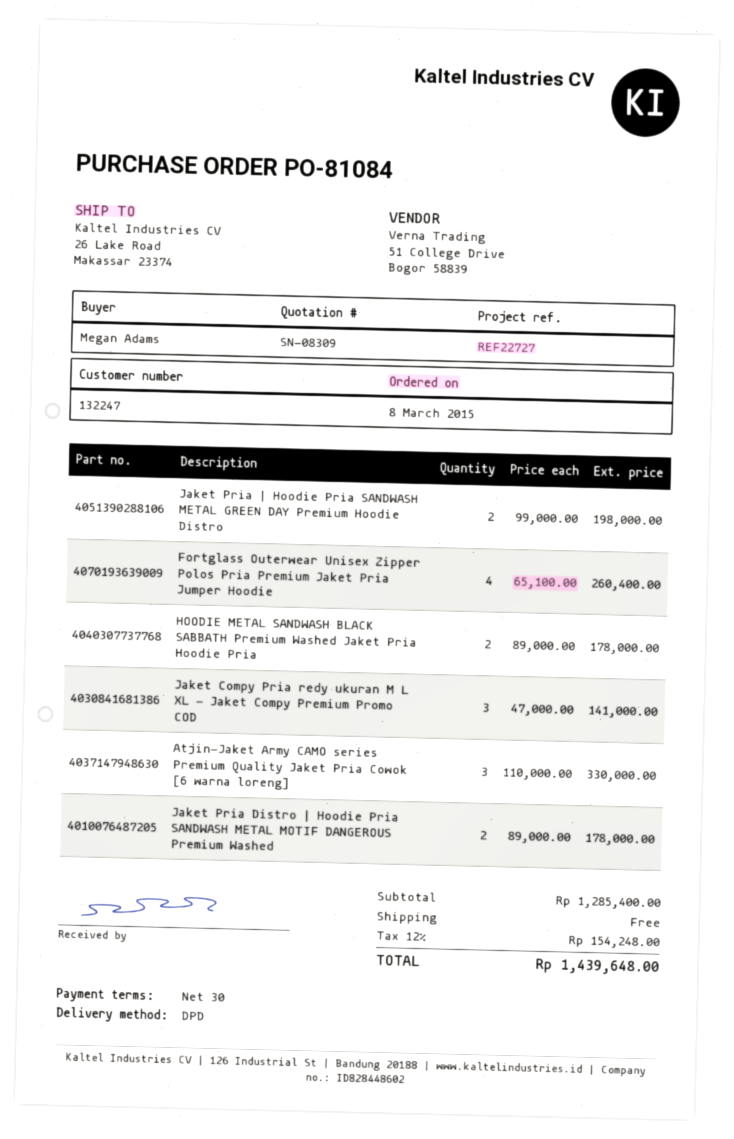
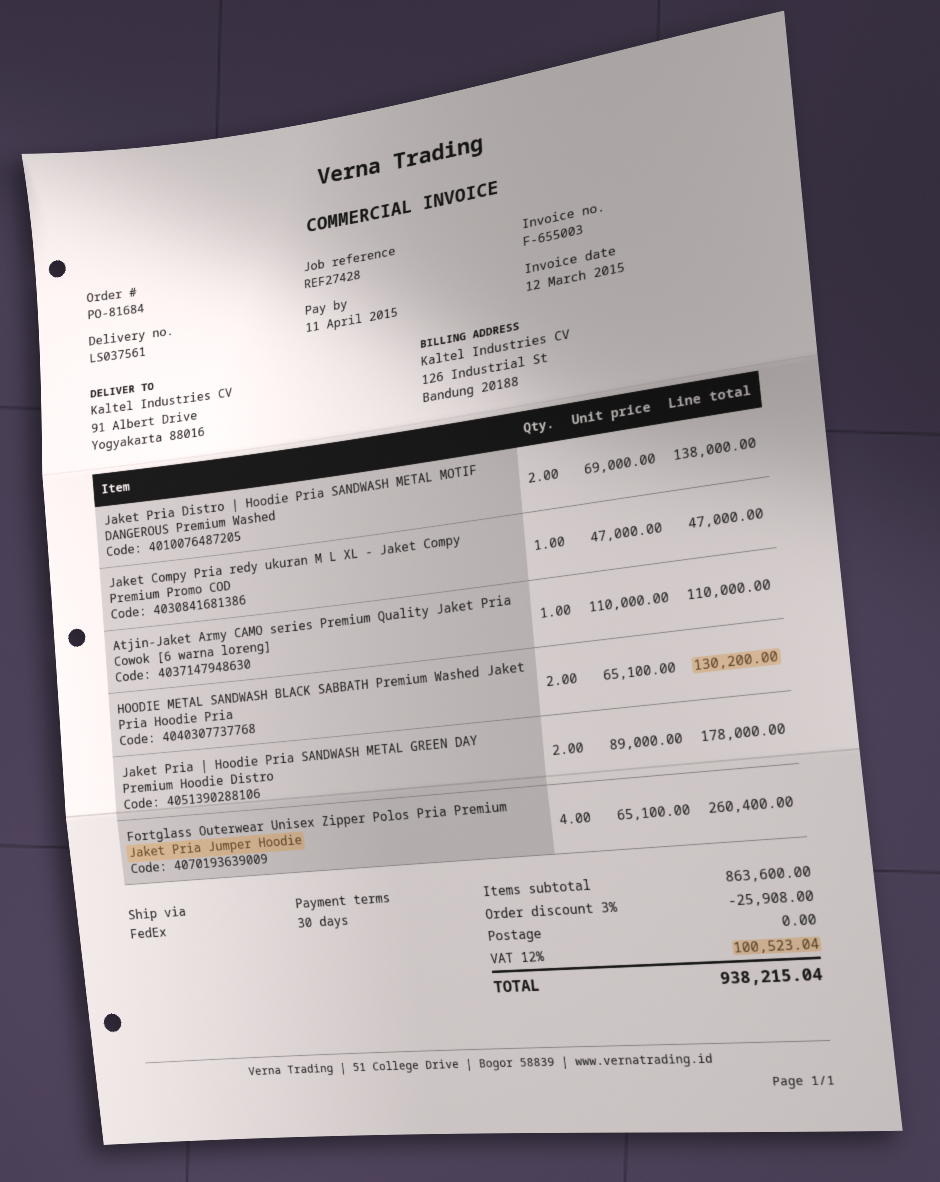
order number: PO-81084 -> PO-81684
reference: REF22727 -> REF27428
shipping method: DPD -> FedEx
ship to: 26 Lake Road, Makassar 23374 -> 91 Albert Drive, Yogyakarta 88016
Jaket Pria | Hoodie Pria SANDWASH METAL GREEN DAY Premium Hoodie Distro: 2 x 99000.00 = 198000.00 -> 2 x 89000.00 = 178000.00
HOODIE METAL SANDWASH BLACK SABBATH Premium Washed Jaket Pria Hoodie Pria: 2 x 89000.00 = 178000.00 -> 2 x 65100.00 = 130200.00
Jaket Compy Pria redy ukuran M L XL - Jaket Compy Premium Promo COD: 3 x 47000.00 = 141000.00 -> 1 x 47000.00 = 47000.00
Atjin-Jaket Army CAMO series Premium Quality Jaket Pria Cowok [6 warna loreng]: 3 x 110000.00 = 330000.00 -> 1 x 110000.00 = 110000.00
Jaket Pria Distro | Hoodie Pria SANDWASH METAL MOTIF DANGEROUS Premium Washed: 2 x 89000.00 = 178000.00 -> 2 x 69000.00 = 138000.00
subtotal: 1285400.00 -> 863600.00
discount: none -> 3% = 25908.00
tax: 12% = 154248.00 -> 12% = 100523.04
total: 1439648.00 -> 938215.04

